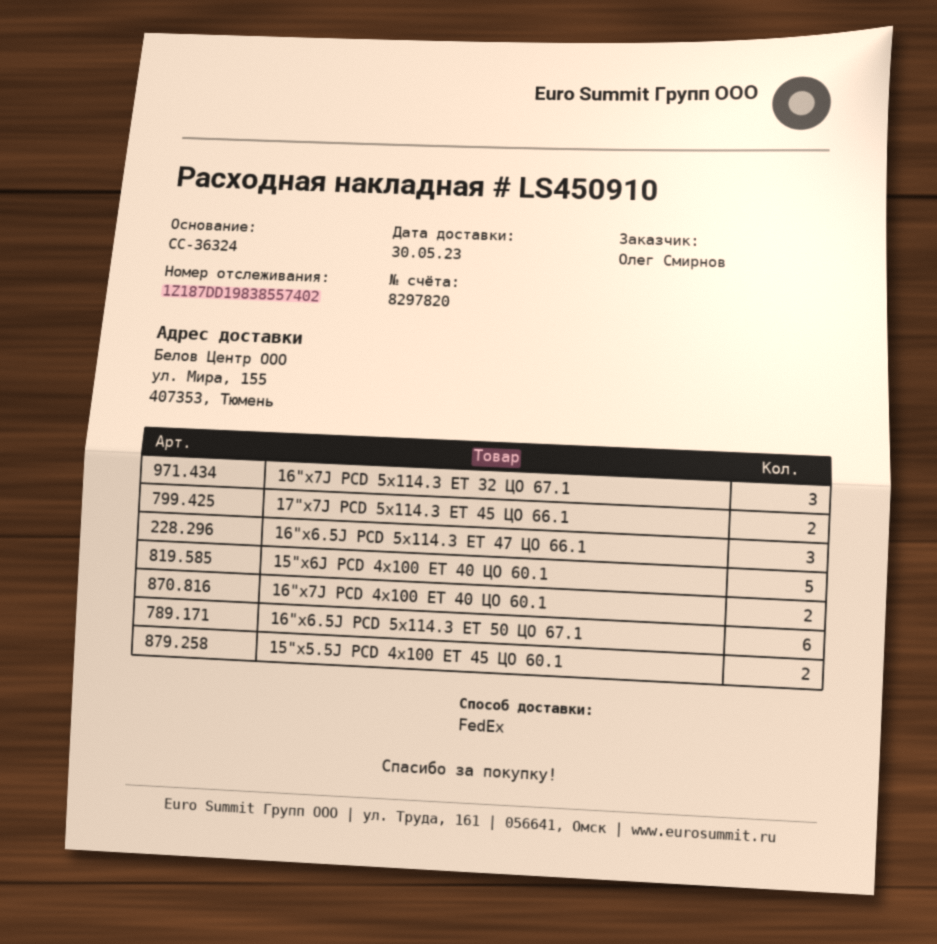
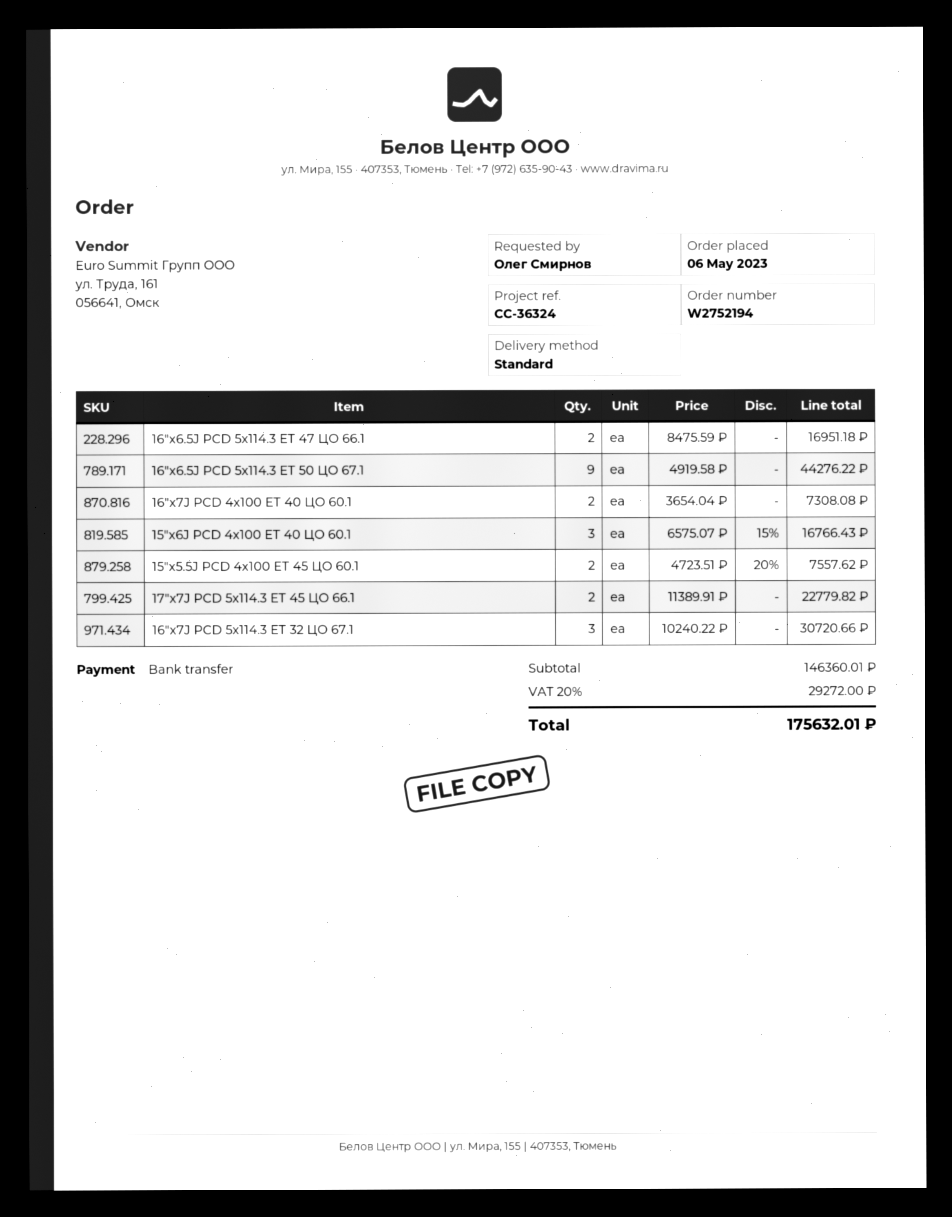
shipping method: FedEx -> standard
16"x6.5J PCD 5x114.3 ЕТ 47 ЦО 66.1: 3 -> 2
15"x6J PCD 4x100 ЕТ 40 ЦО 60.1: 5 -> 3
16"x6.5J PCD 5x114.3 ЕТ 50 ЦО 67.1: 6 -> 9

